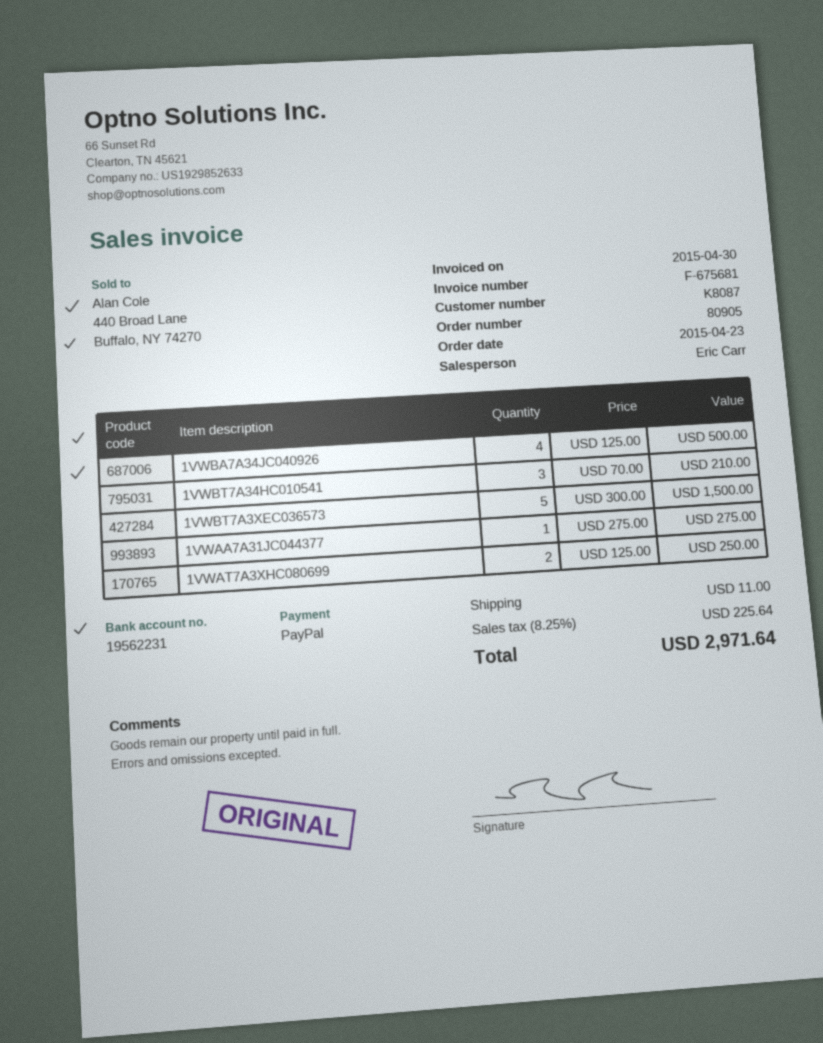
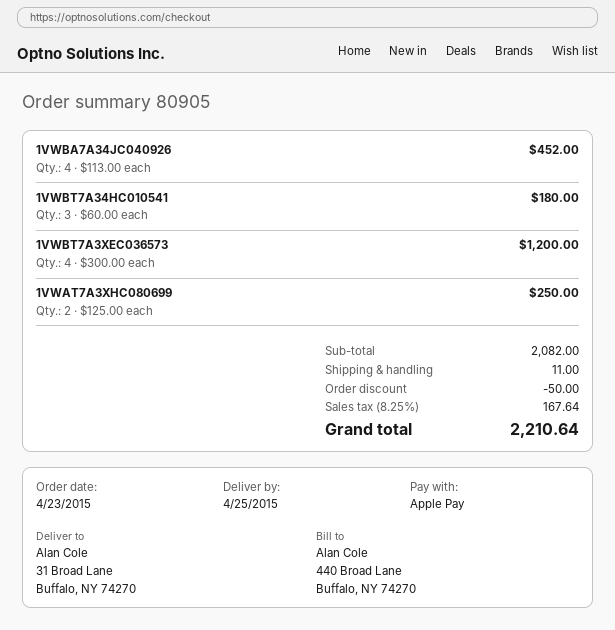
payment method: PayPal -> Apple Pay
1VWBA7A34JC040926: 4 x 125.00 = 500.00 -> 4 x 113.00 = 452.00
1VWBT7A34HC010541: 3 x 70.00 = 210.00 -> 3 x 60.00 = 180.00
1VWBT7A3XEC036573: 5 x 300.00 = 1500.00 -> 4 x 300.00 = 1200.00
1VWAA7A31JC044377: 1 x 275.00 = 275.00 -> none
discount: none -> 50.00
tax: 8.25% = 225.64 -> 8.25% = 167.64
total: 2971.64 -> 2210.64

